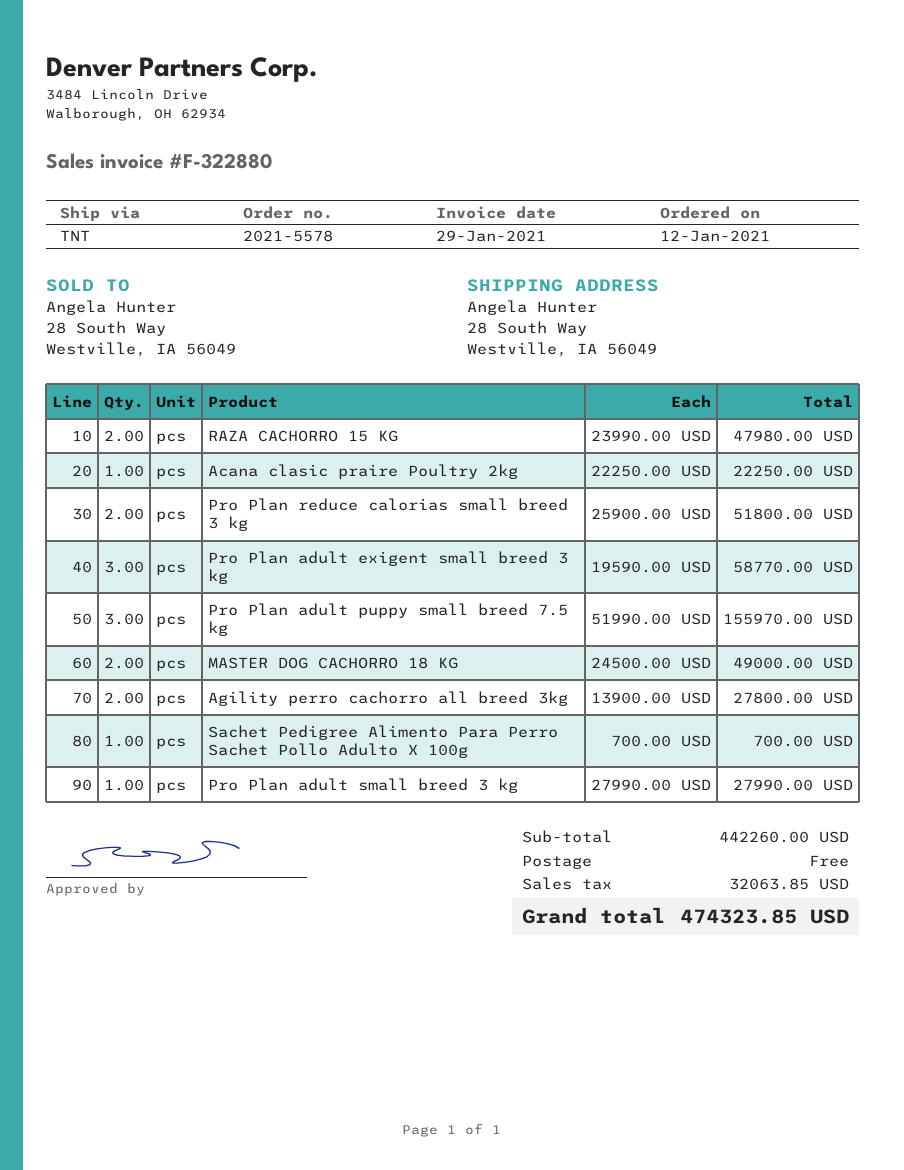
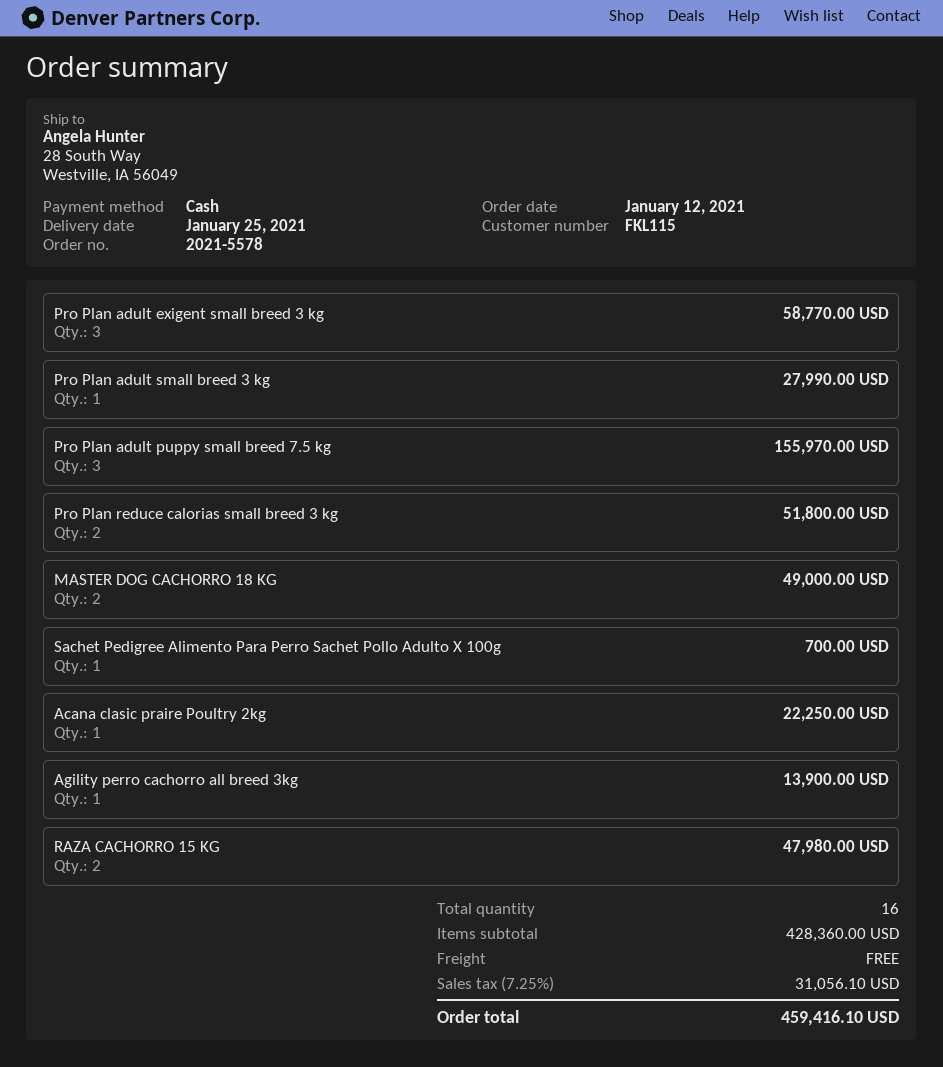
Agility perro cachorro all breed 3kg: 2 for 27800.00 -> 1 for 13900.00
subtotal: 442260.00 -> 428360.00
tax: 32063.85 -> 31056.10
total: 474323.85 -> 459416.10

